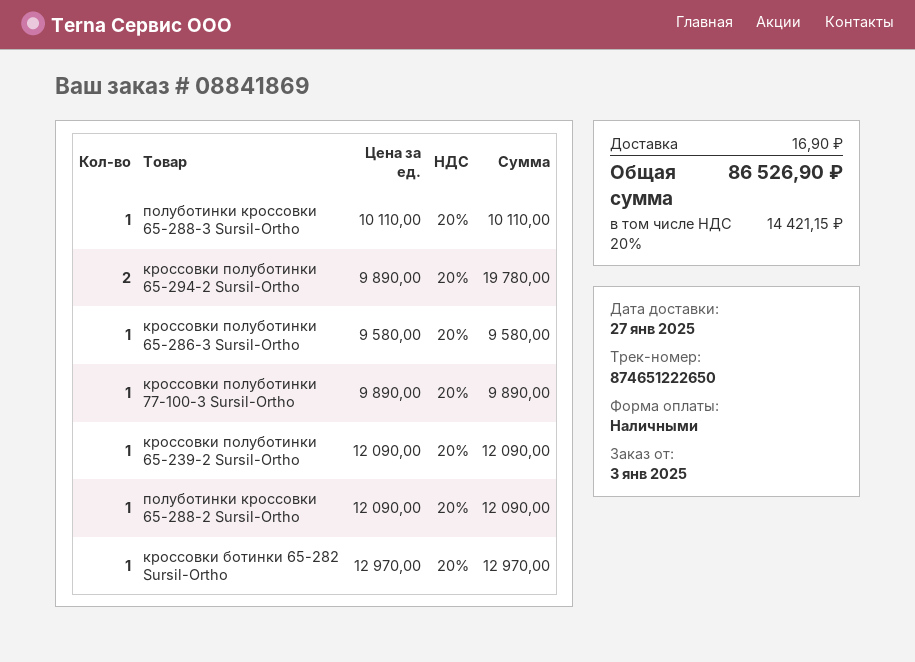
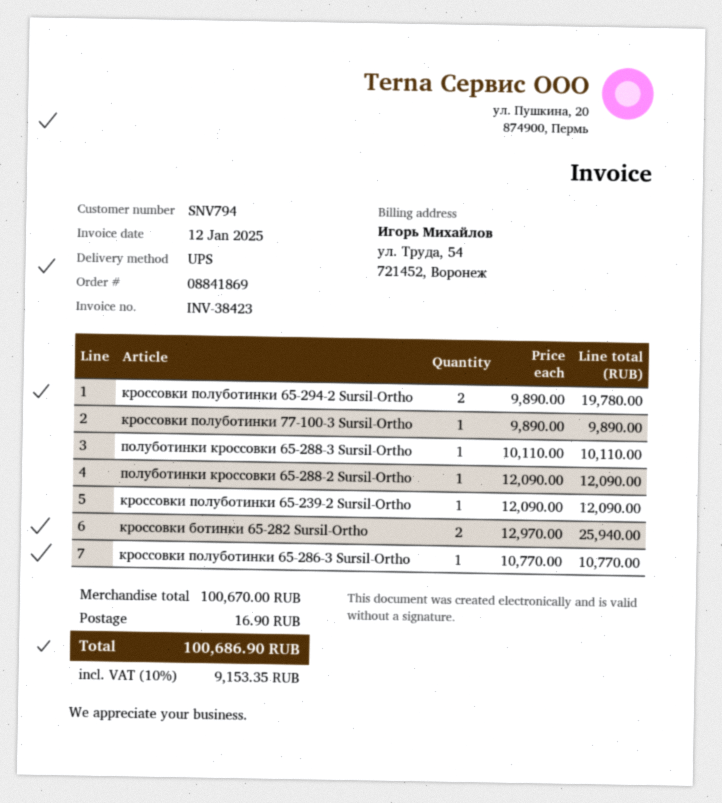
кроссовки полуботинки 65-286-3 Sursil-Ortho: 1 x 9580.00 = 9580.00 -> 1 x 10770.00 = 10770.00
кроссовки ботинки 65-282 Sursil-Ortho: 1 x 12970.00 = 12970.00 -> 2 x 12970.00 = 25940.00
tax: 20% = 14421.15 -> 10% = 9153.35
total: 86526.90 -> 100686.90

